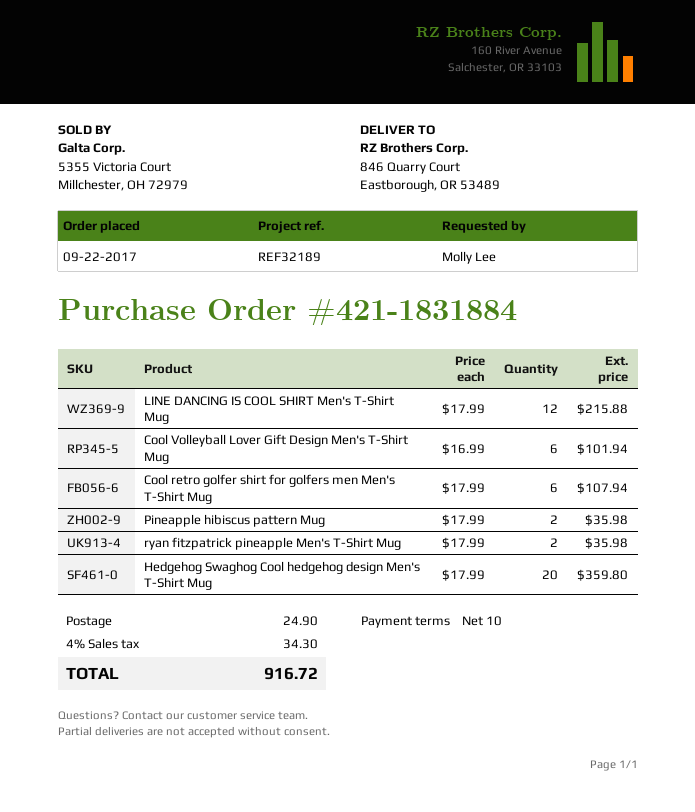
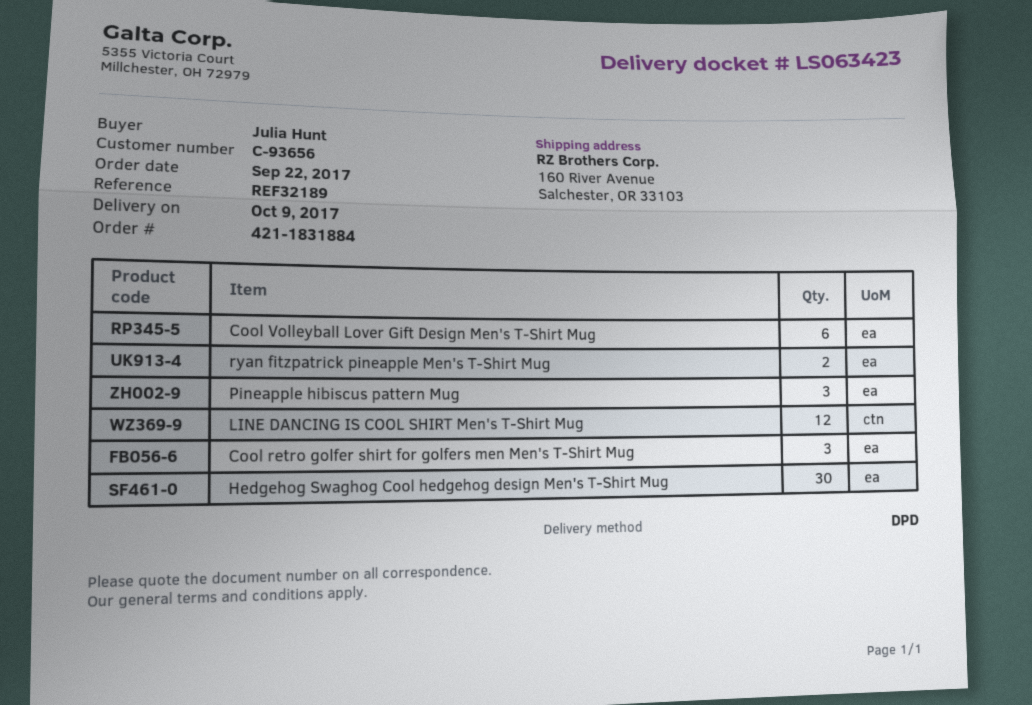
ordered by: Molly Lee -> Julia Hunt
ship to: 846 Quarry Court, Eastborough, OR 53489 -> 160 River Avenue, Salchester, OR 33103
Cool retro golfer shirt for golfers men Men's T-Shirt Mug: 6 -> 3
Pineapple hibiscus pattern Mug: 2 -> 3
Hedgehog Swaghog Cool hedgehog design Men's T-Shirt Mug: 20 -> 30

